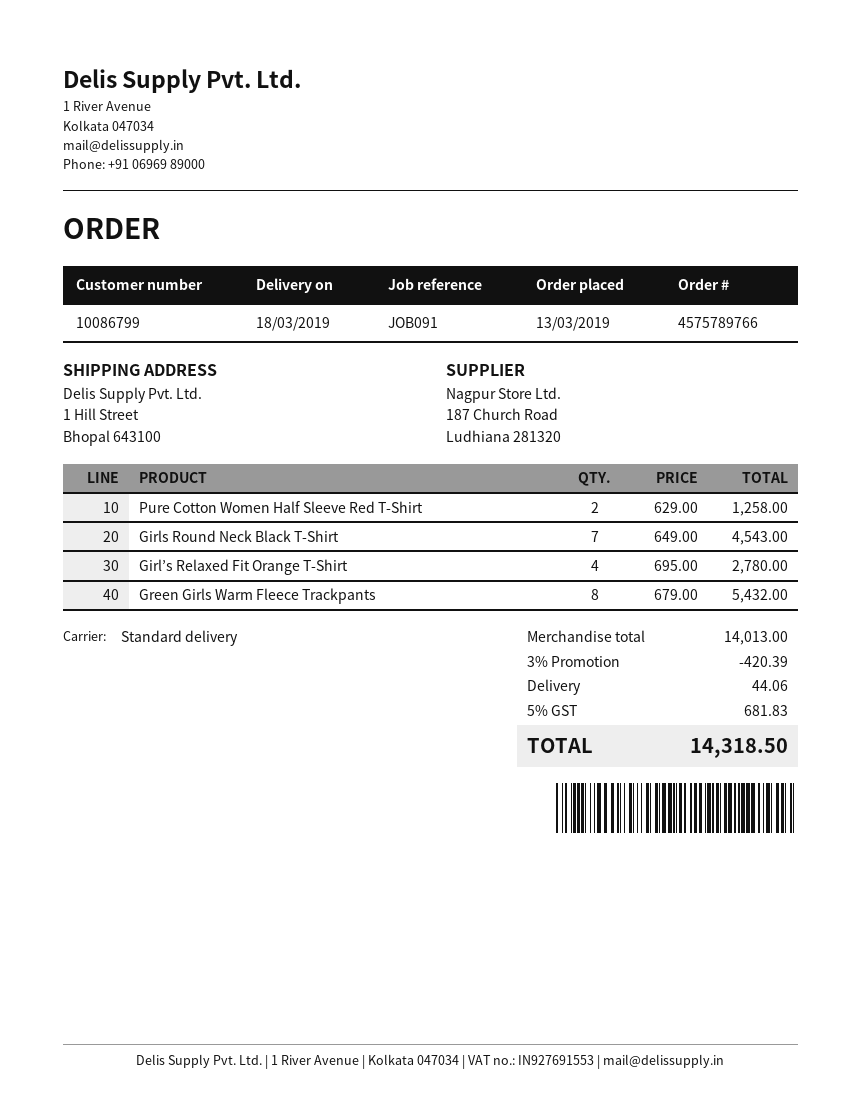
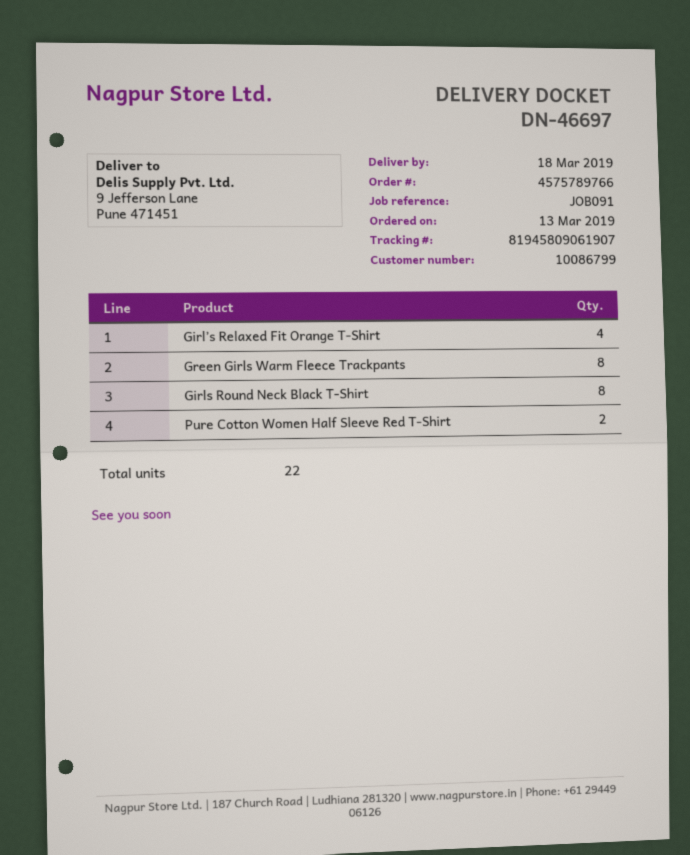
ship to: 1 Hill Street, Bhopal 643100 -> 9 Jefferson Lane, Pune 471451
Girls Round Neck Black T-Shirt: 7 -> 8

